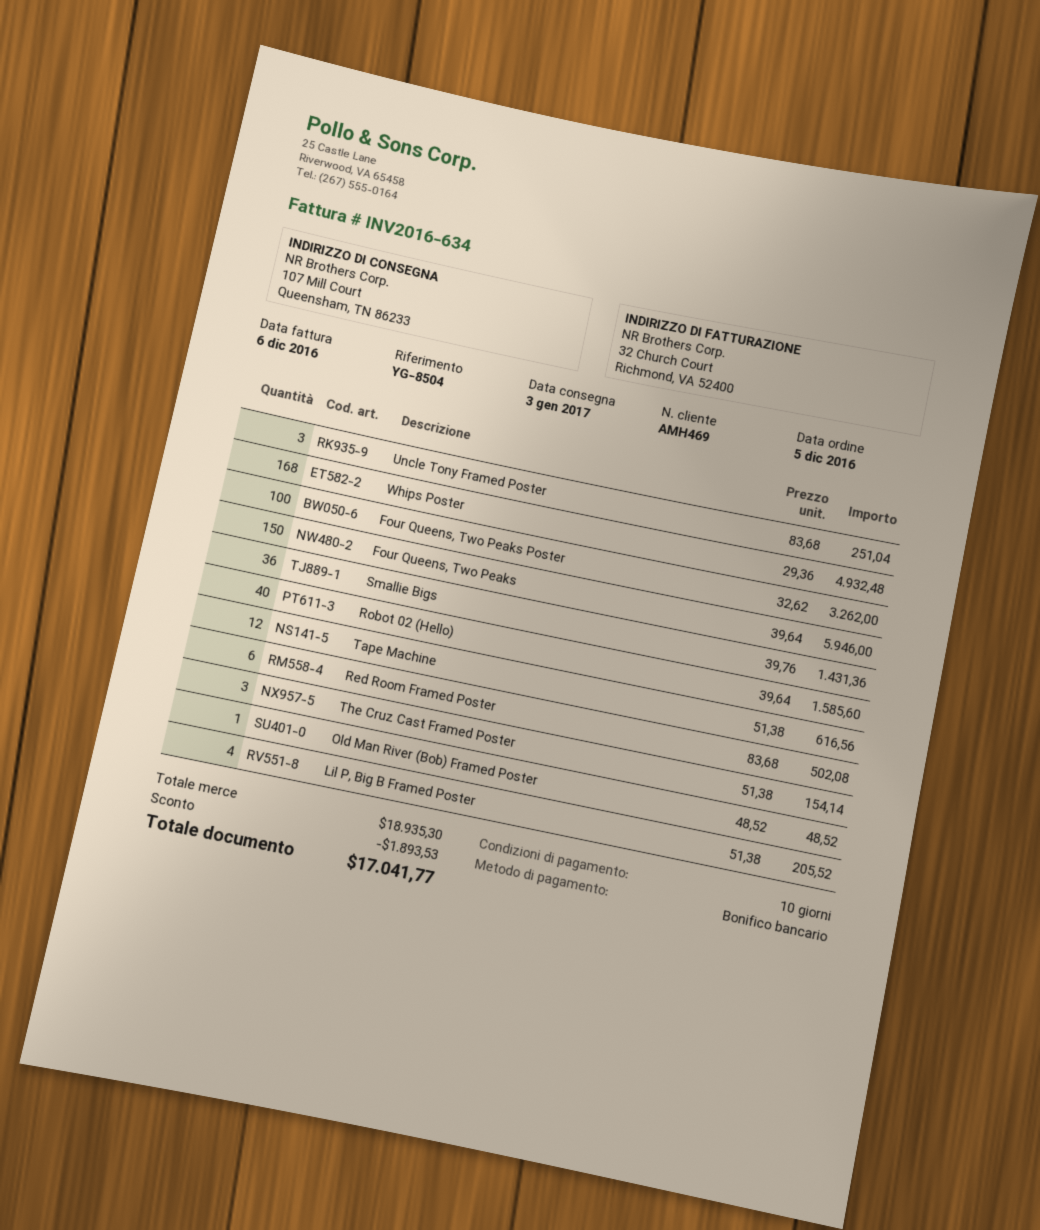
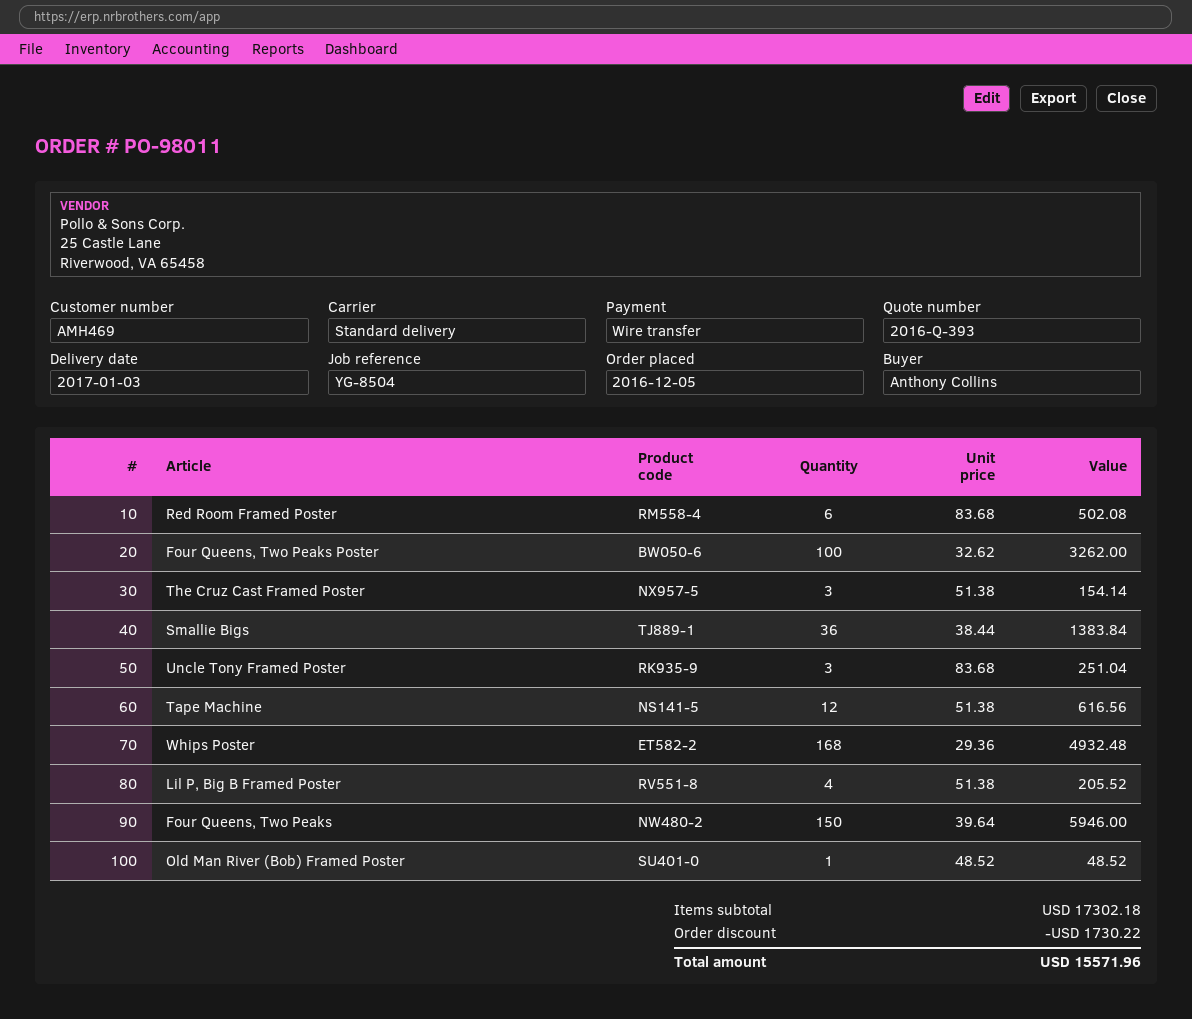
Smallie Bigs: 36 x 39.76 = 1431.36 -> 36 x 38.44 = 1383.84
Robot 02 (Hello): 40 x 39.64 = 1585.60 -> none
subtotal: 18935.30 -> 17302.18
discount: 1893.53 -> 1730.22
total: 17041.77 -> 15571.96

